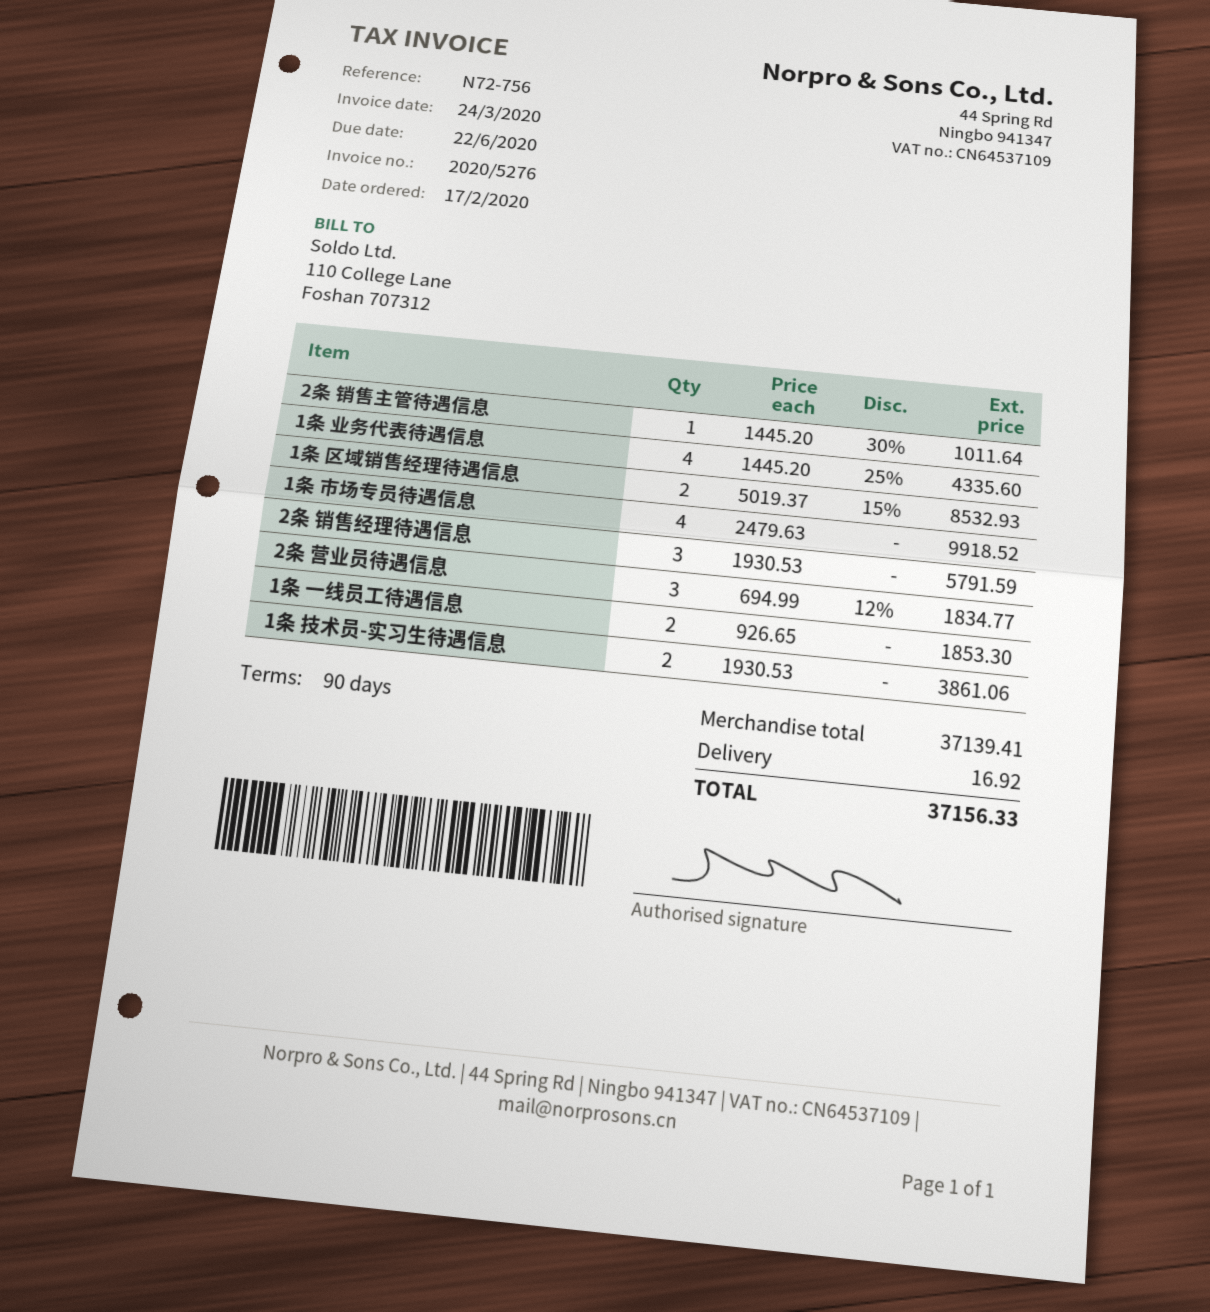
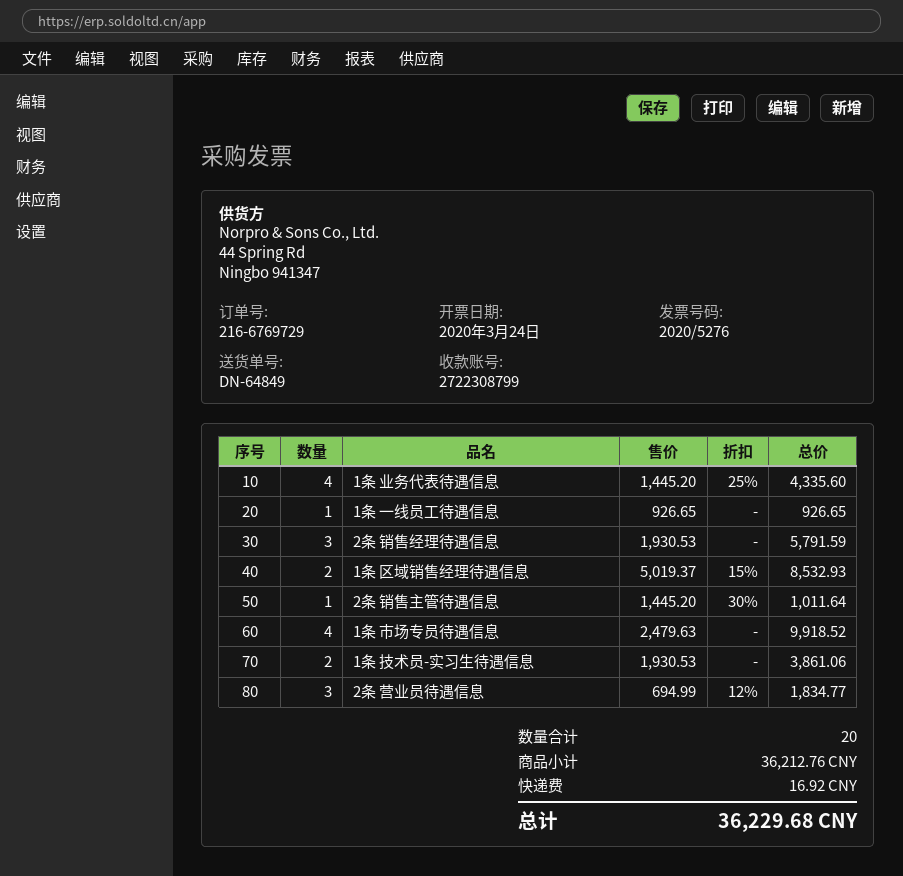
1条 一线员工待遇信息: 2 x 926.65 = 1853.30 -> 1 x 926.65 = 926.65
subtotal: 37139.41 -> 36212.76
total: 37156.33 -> 36229.68

